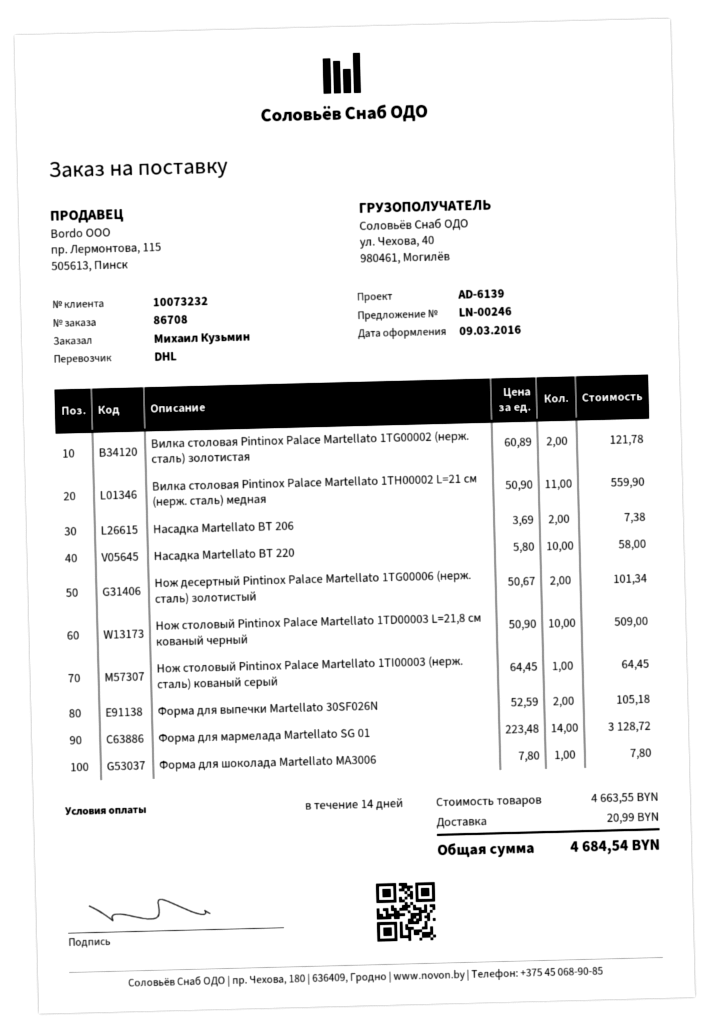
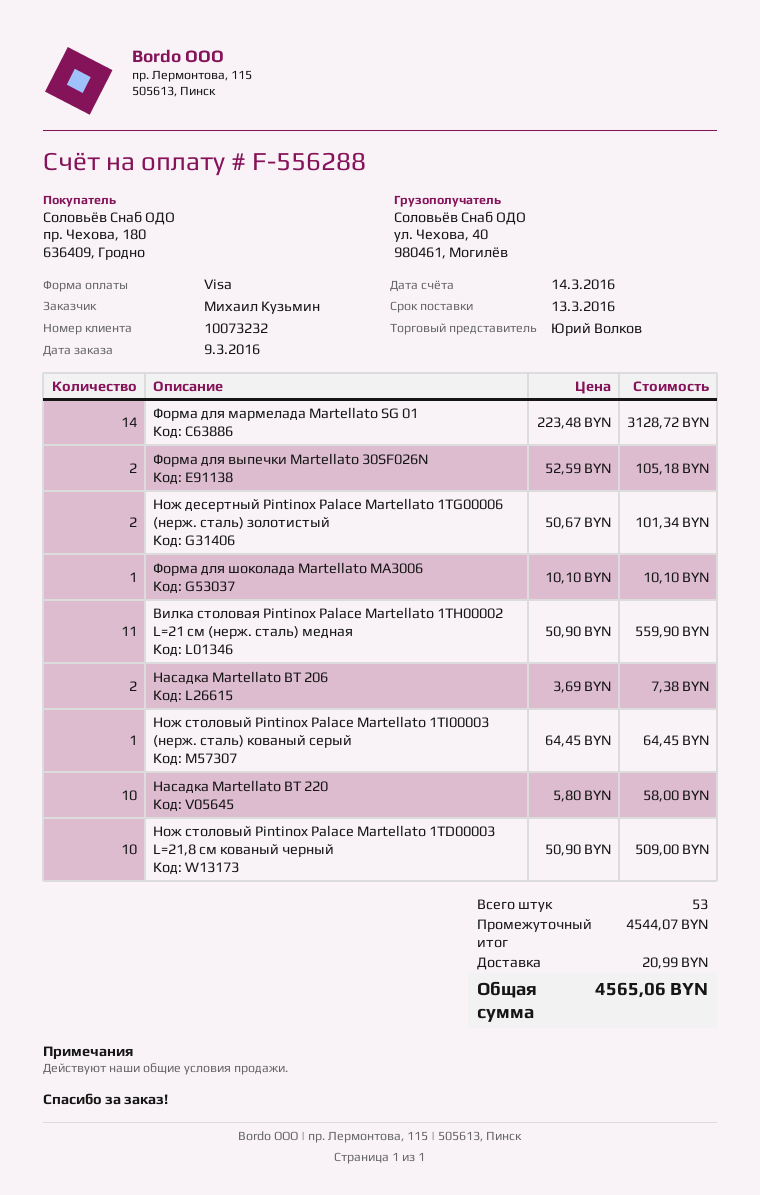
Вилка столовая Pintinox Palace Martellato 1TG00002 (нерж. сталь) золотистая: 2 x 60.89 = 121.78 -> none
Форма для шоколада Martellato MA3006: 1 x 7.80 = 7.80 -> 1 x 10.10 = 10.10
subtotal: 4663.55 -> 4544.07
total: 4684.54 -> 4565.06

